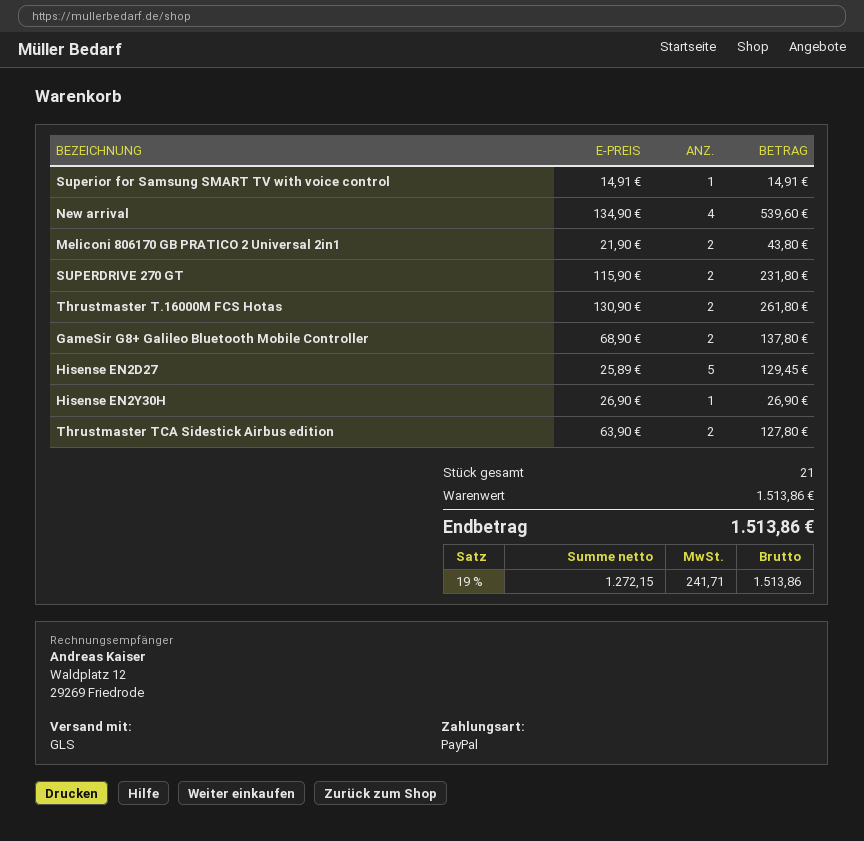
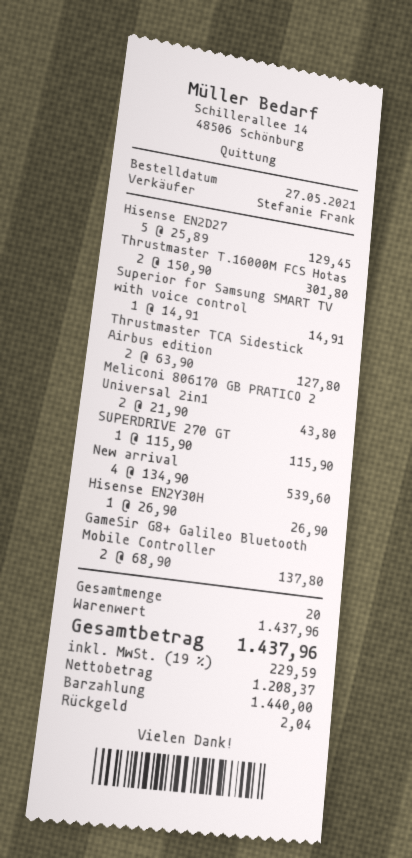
payment method: PayPal -> cash
SUPERDRIVE 270 GT: 2 x 115.90 = 231.80 -> 1 x 115.90 = 115.90
Thrustmaster T.16000M FCS Hotas: 2 x 130.90 = 261.80 -> 2 x 150.90 = 301.80
total quantity: 21 -> 20
subtotal: 1513.86 -> 1437.96
net: 1272.15 -> 1208.37
tax: 19% = 241.71 -> 19% = 229.59
total: 1513.86 -> 1437.96

